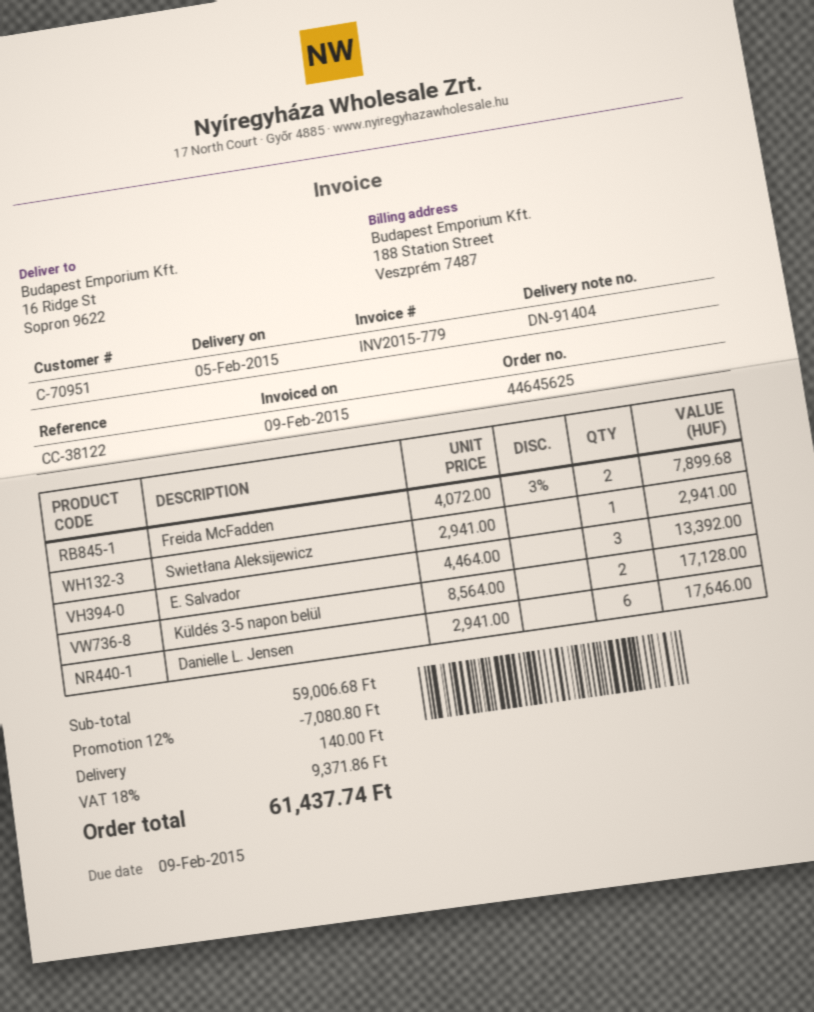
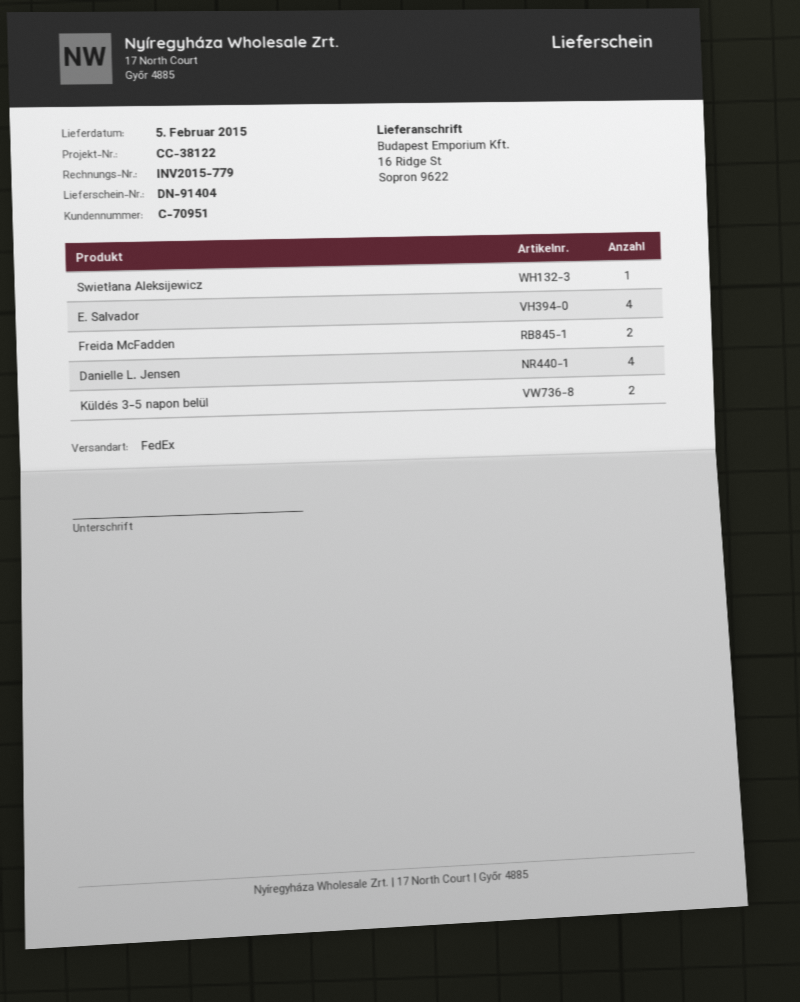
E. Salvador: 3 -> 4
Danielle L. Jensen: 6 -> 4

